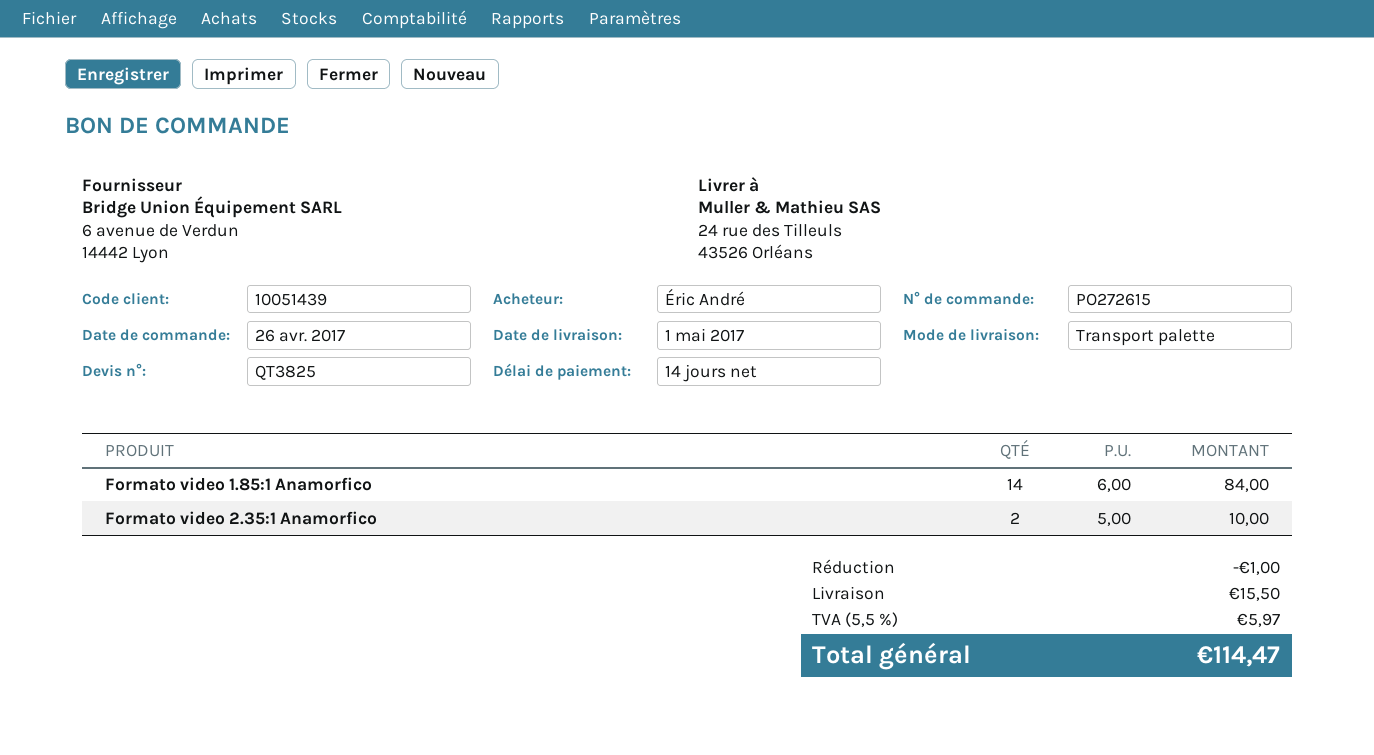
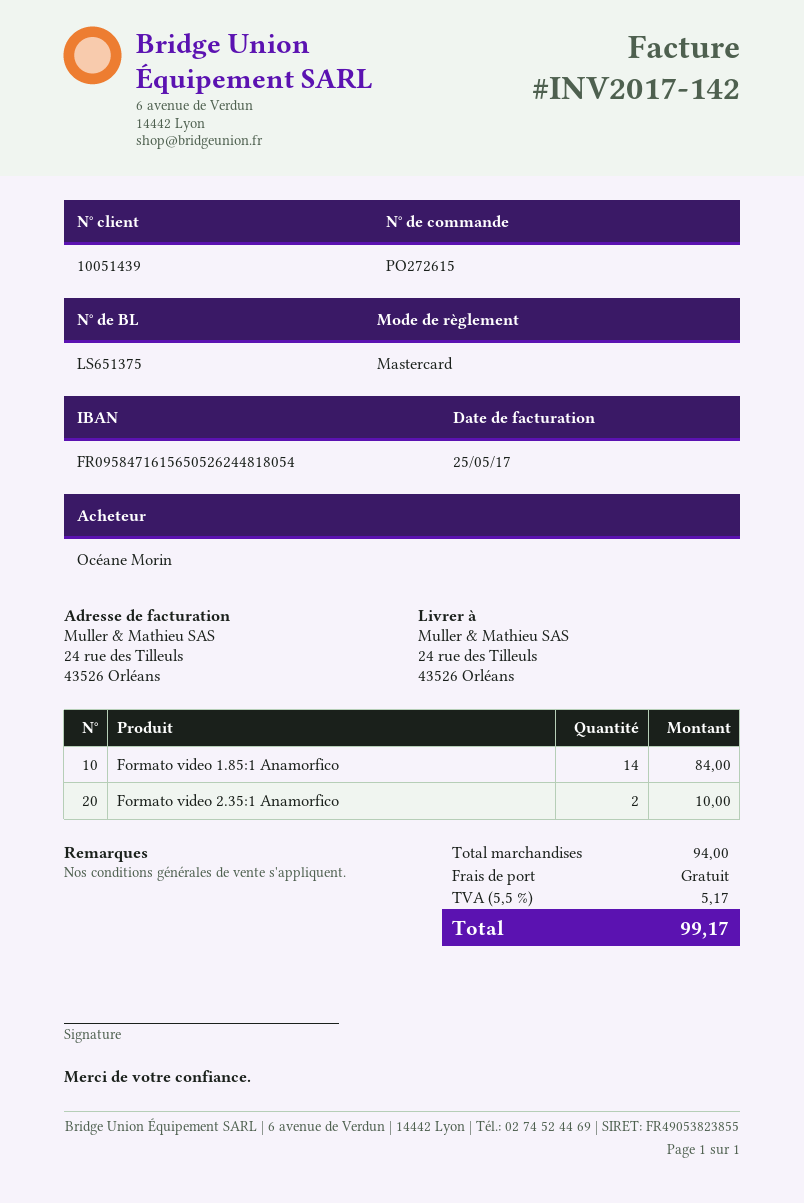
ordered by: Éric André -> Océane Morin
discount: 1.00 -> none
shipping: 15.50 -> 0.00
tax: 5.5% = 5.97 -> 5.5% = 5.17
total: 114.47 -> 99.17

